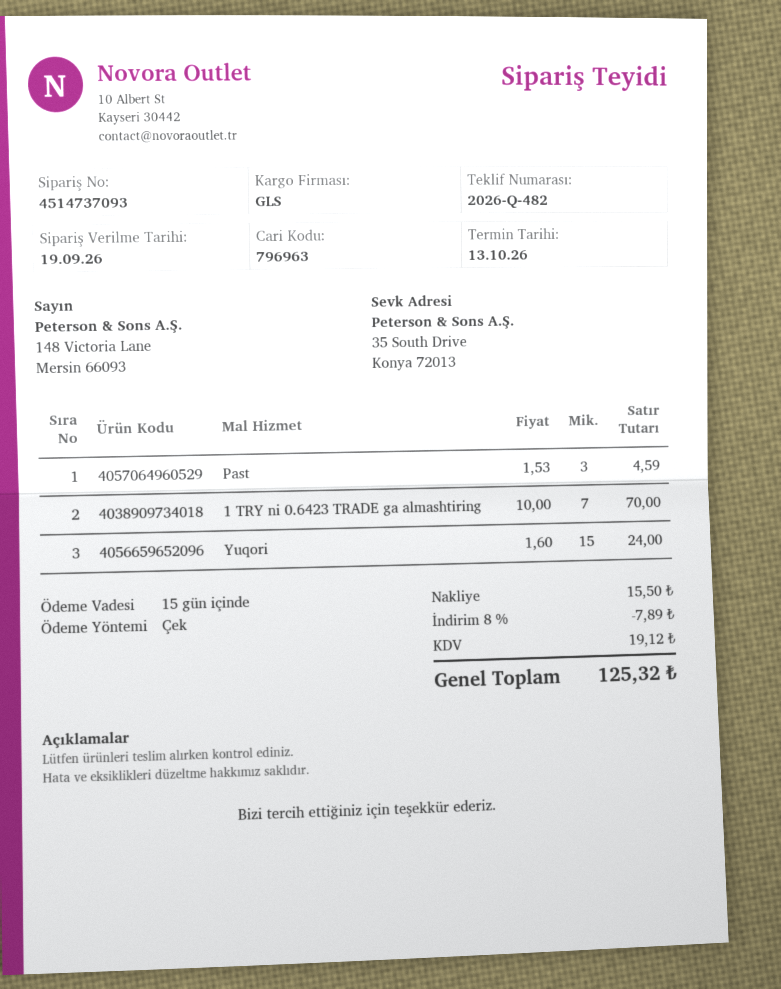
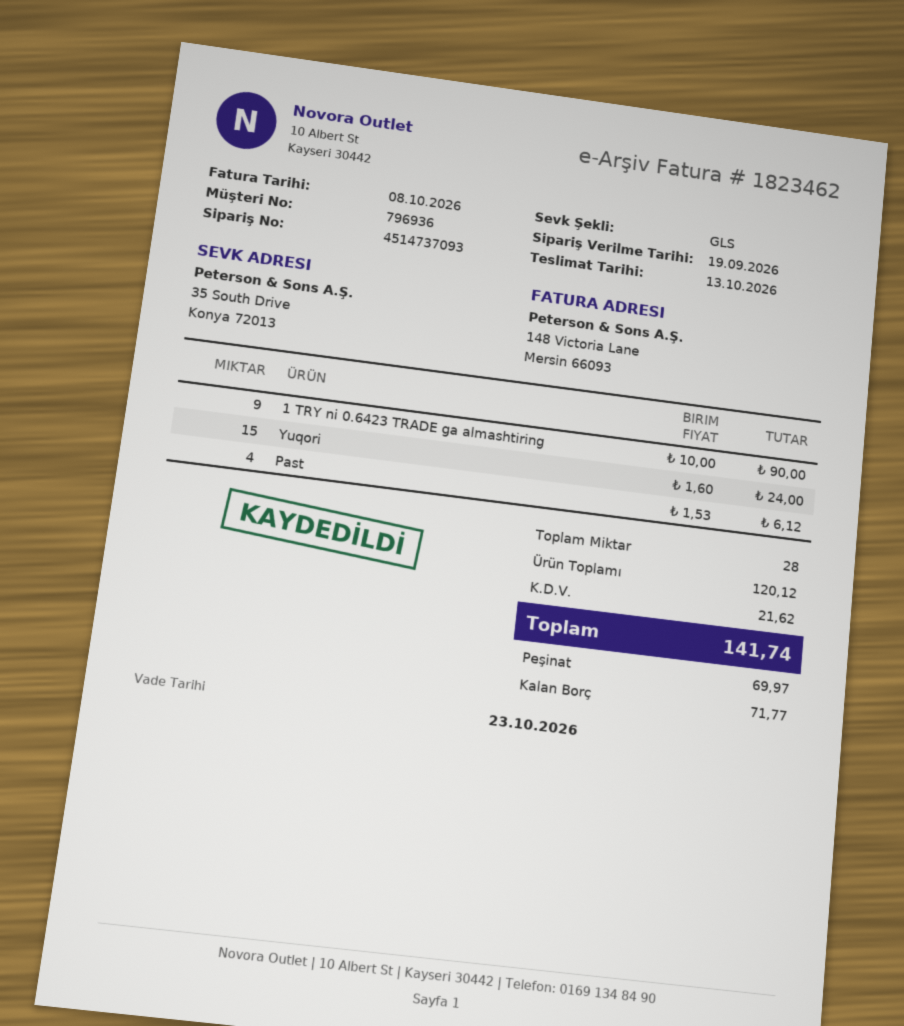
customer number: 796963 -> 796936
Past: 3 x 1.53 = 4.59 -> 4 x 1.53 = 6.12
1 TRY ni 0.6423 TRADE ga almashtiring: 7 x 10.00 = 70.00 -> 9 x 10.00 = 90.00
discount: 8% = 7.89 -> none
shipping: 15.50 -> none
tax: 19.12 -> 21.62
total: 125.32 -> 141.74

